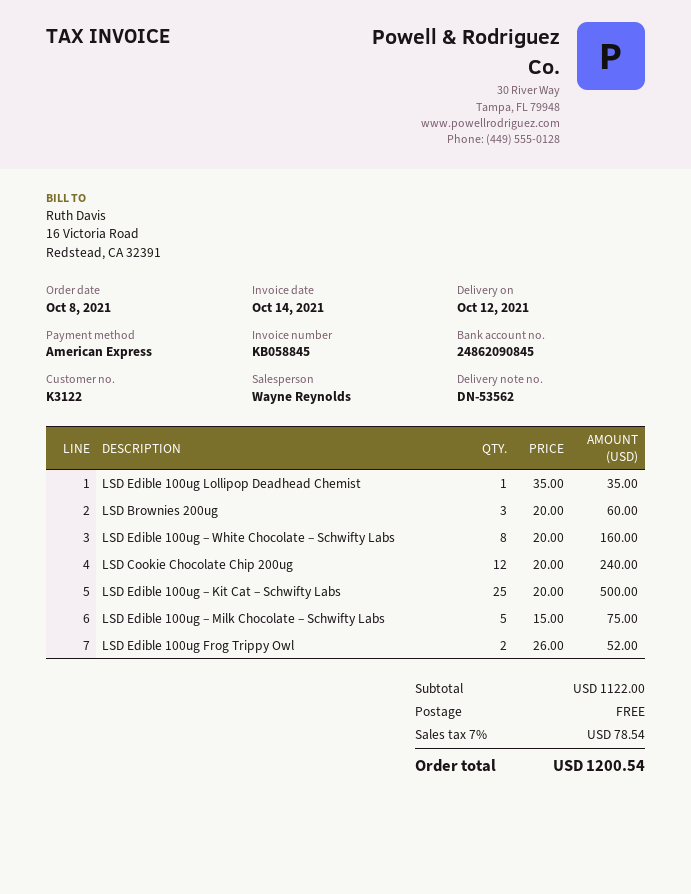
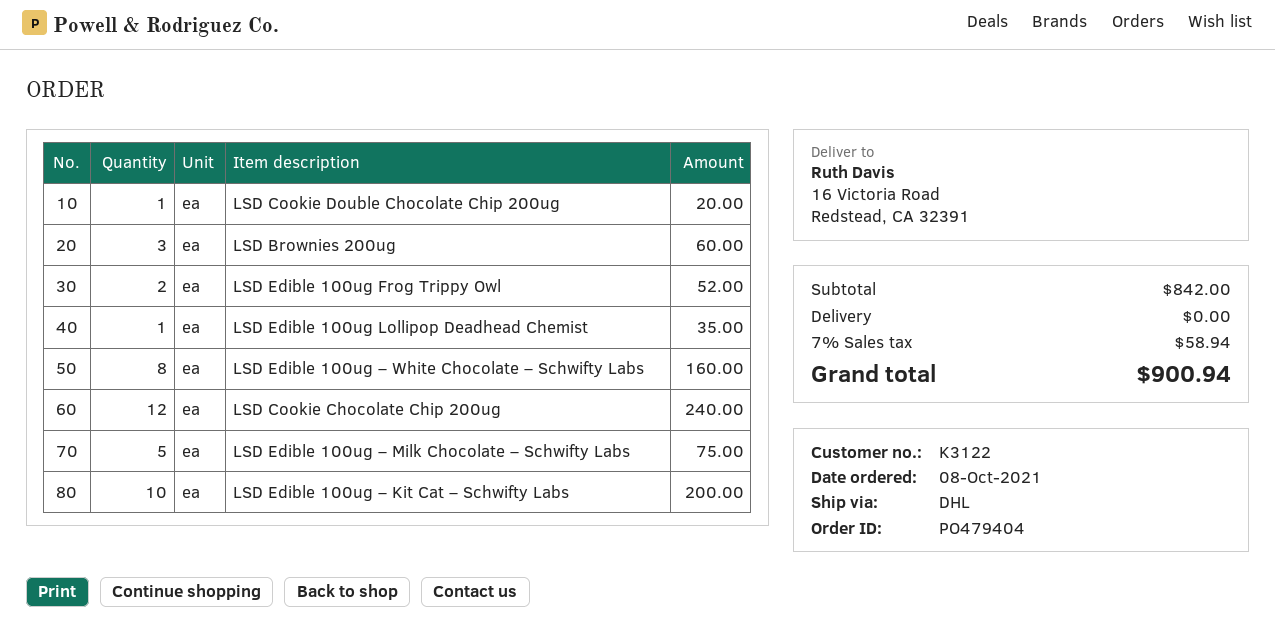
LSD Edible 100ug – Kit Cat – Schwifty Labs: 25 for 500.00 -> 10 for 200.00
LSD Cookie Double Chocolate Chip 200ug: none -> 1 for 20.00
subtotal: 1122.00 -> 842.00
tax: 7% = 78.54 -> 7% = 58.94
total: 1200.54 -> 900.94

